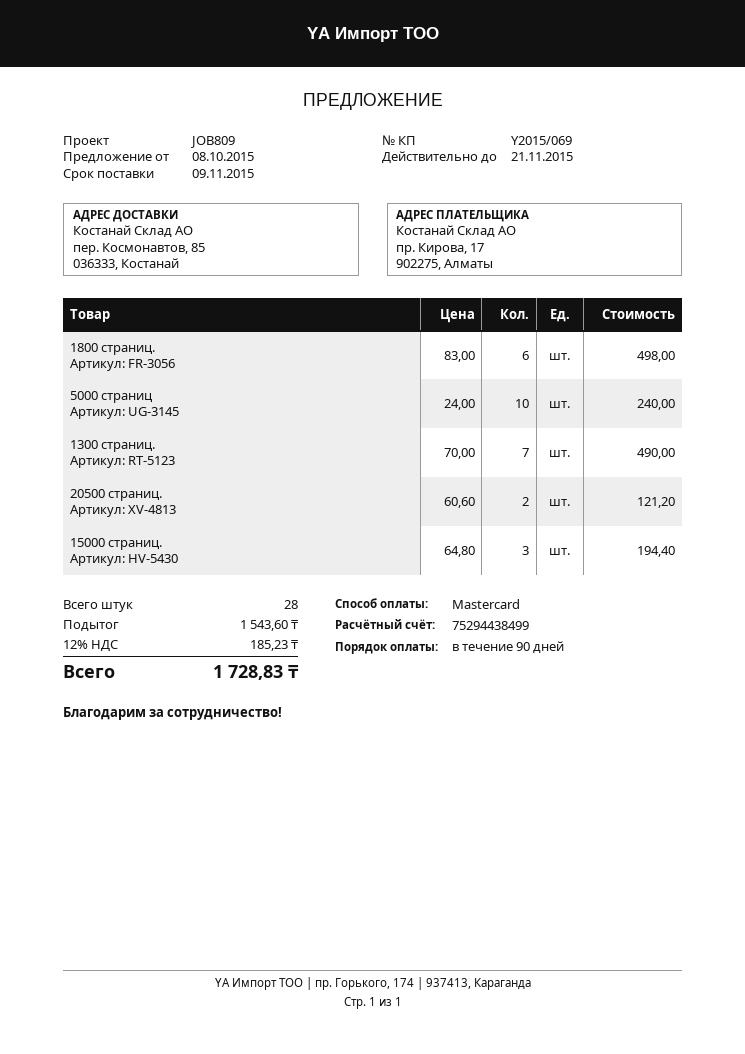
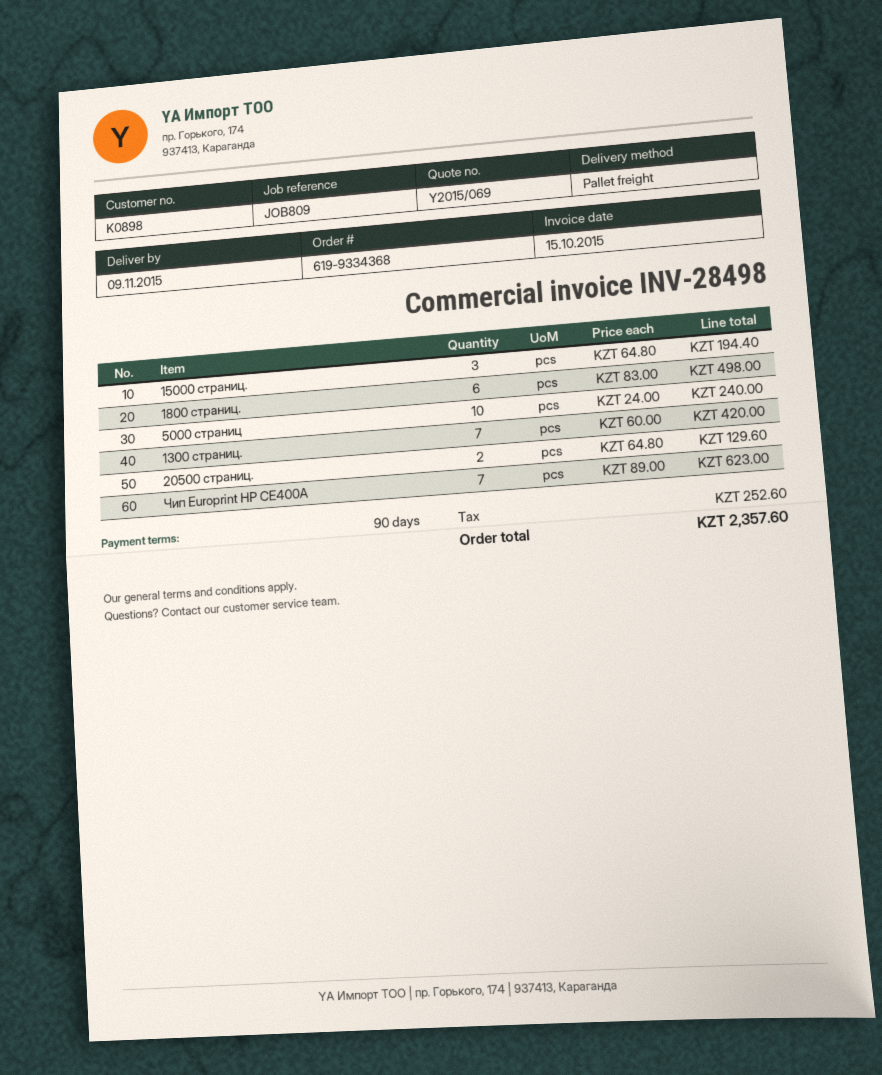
1300 страниц.: 7 x 70.00 = 490.00 -> 7 x 60.00 = 420.00
20500 страниц.: 2 x 60.60 = 121.20 -> 2 x 64.80 = 129.60
Чип Europrint HP CE400A: none -> 7 x 89.00 = 623.00
tax: 185.23 -> 252.60
total: 1728.83 -> 2357.60

